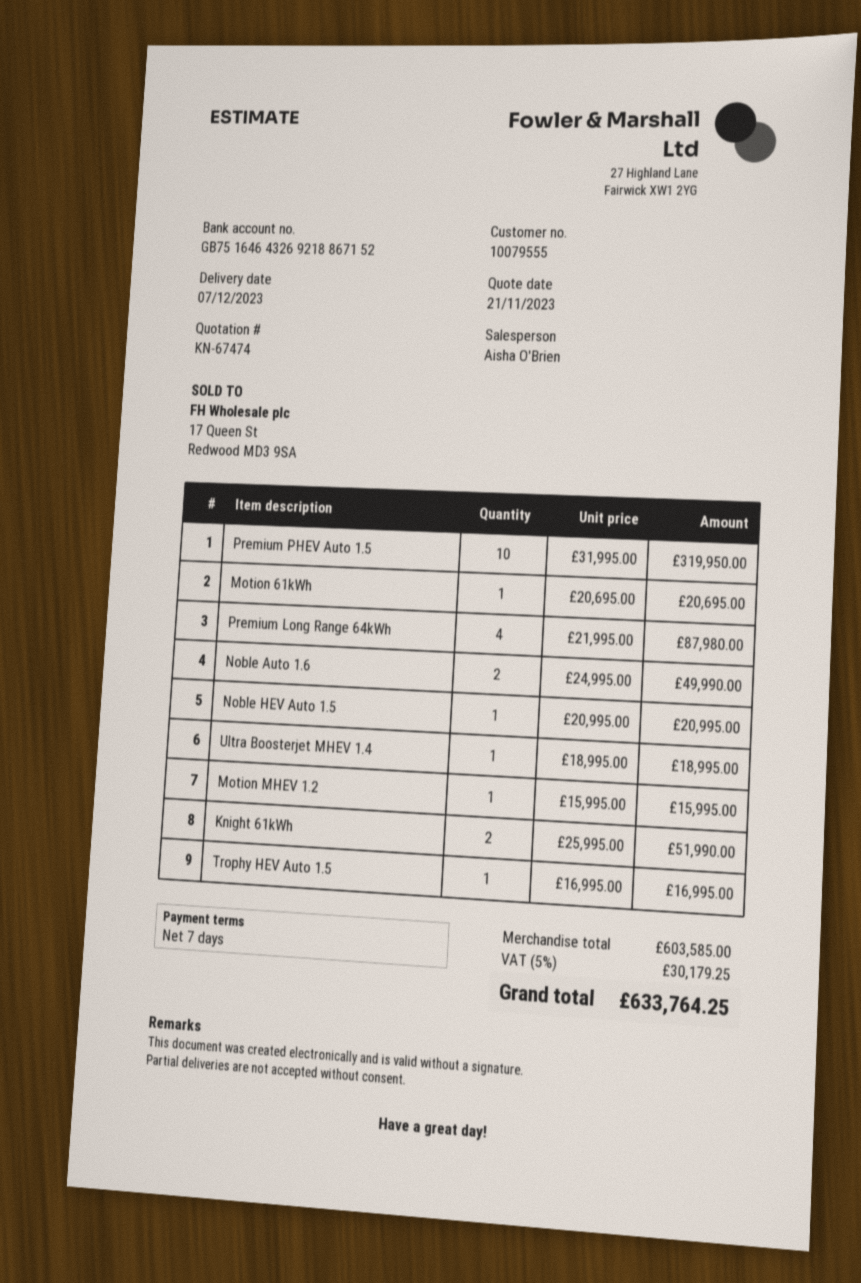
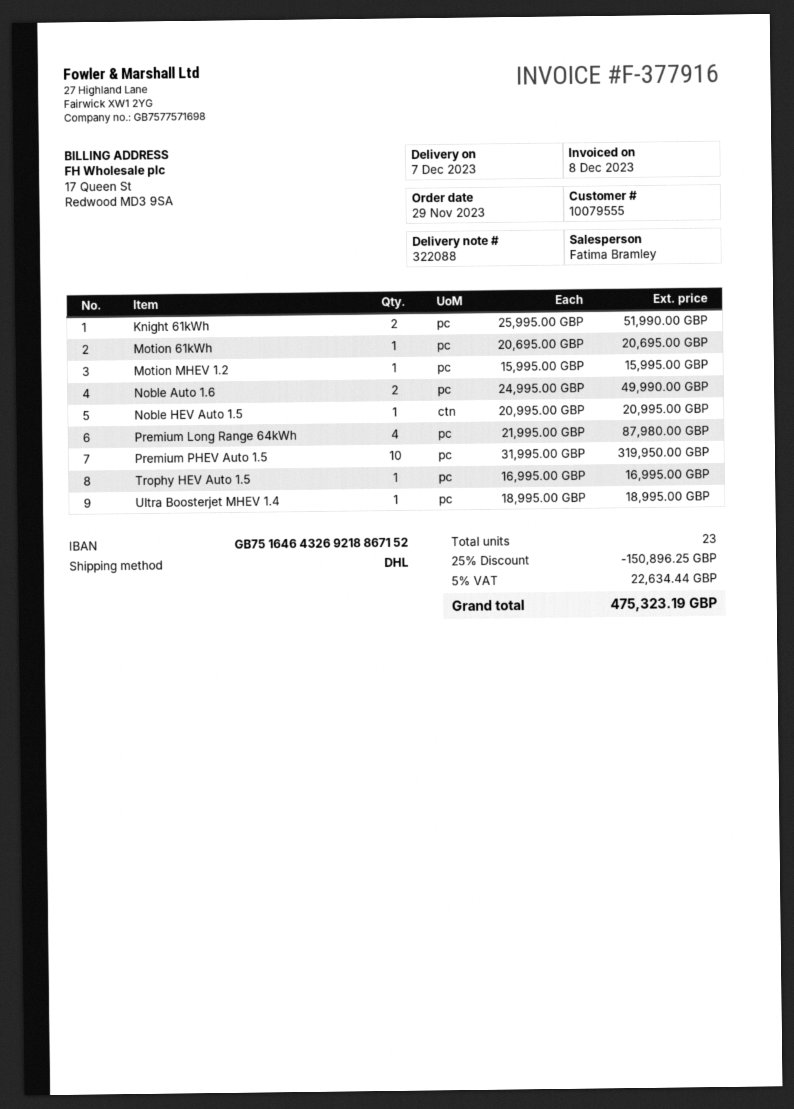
sales rep: Aisha O'Brien -> Fatima Bramley
discount: none -> 25% = 150896.25
tax: 5% = 30179.25 -> 5% = 22634.44
total: 633764.25 -> 475323.19

